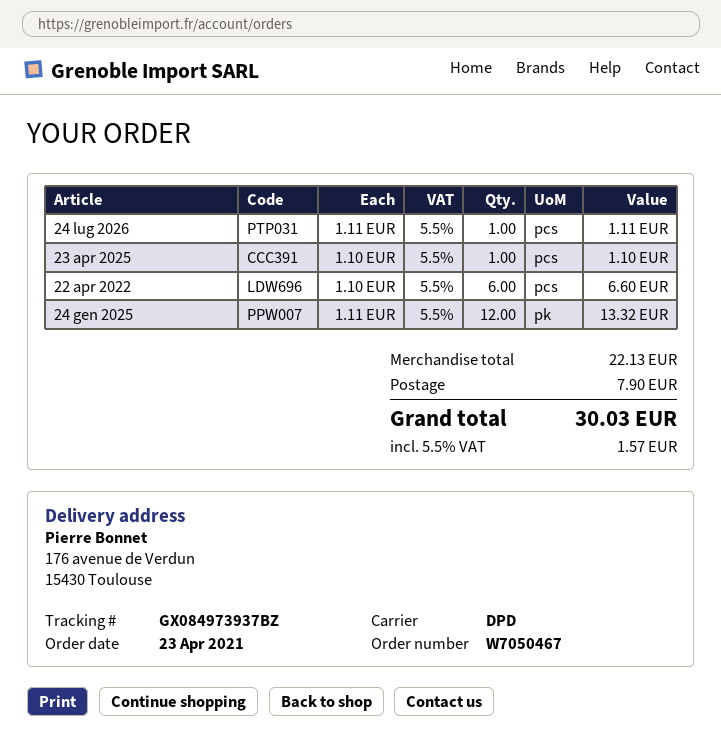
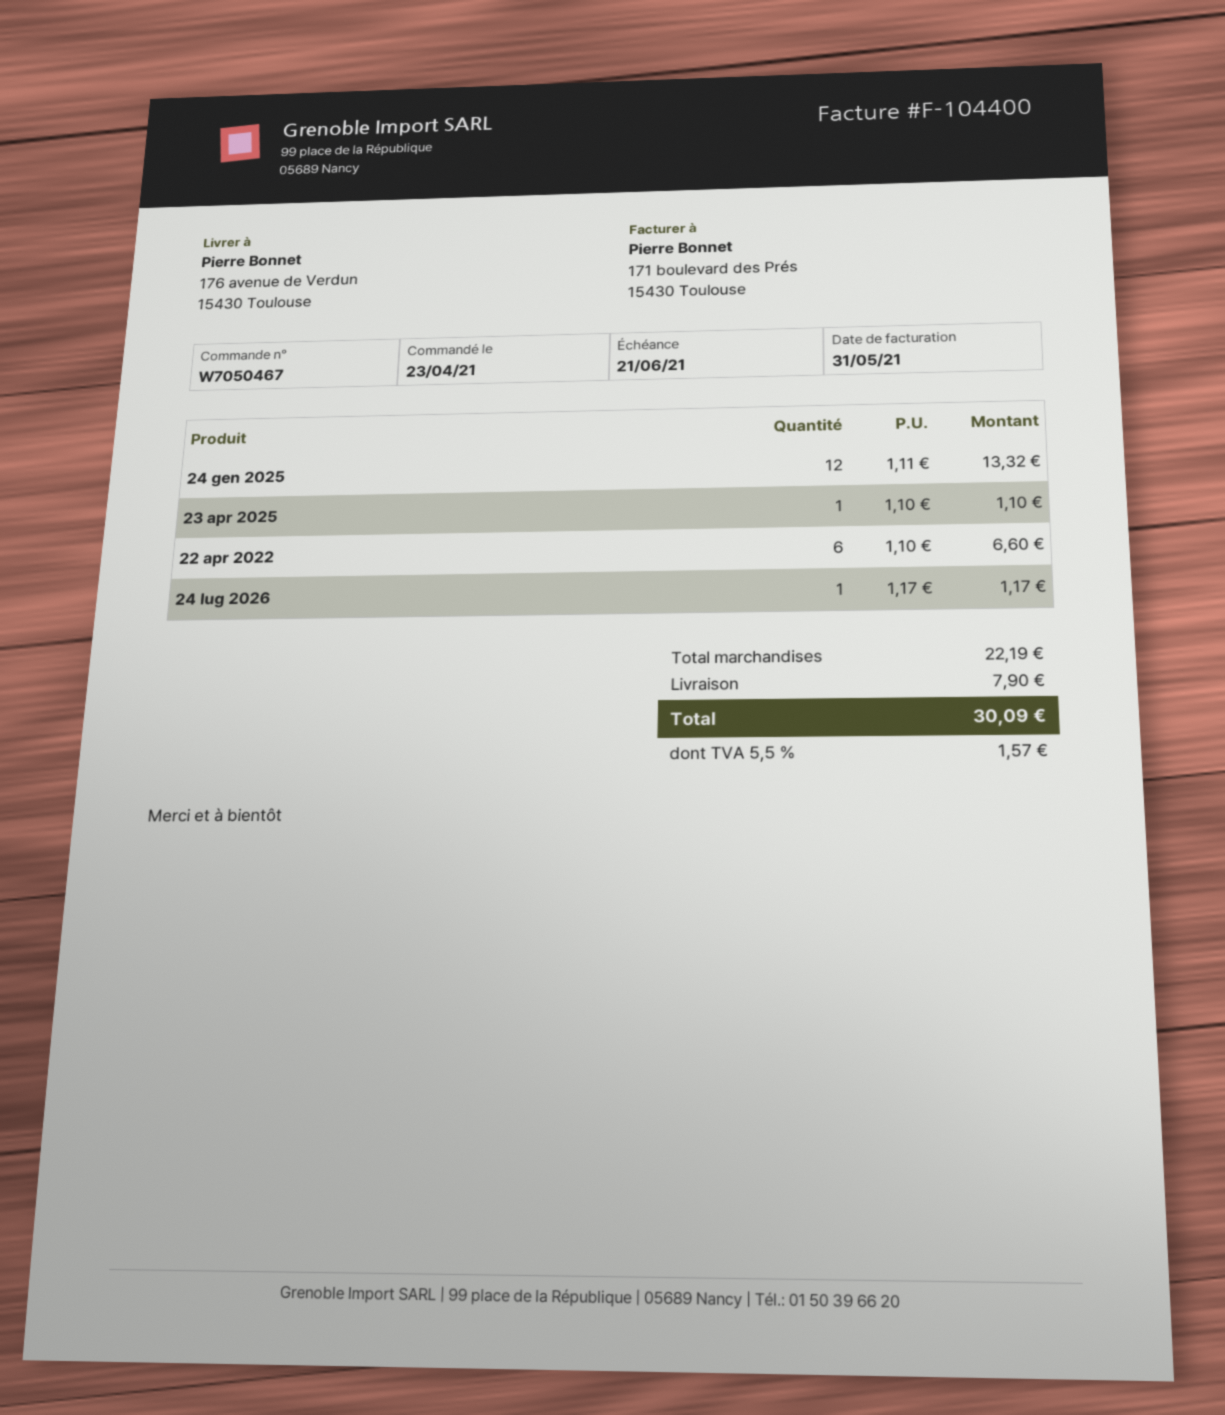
24 lug 2026: 1 x 1.11 = 1.11 -> 1 x 1.17 = 1.17
subtotal: 22.13 -> 22.19
total: 30.03 -> 30.09

